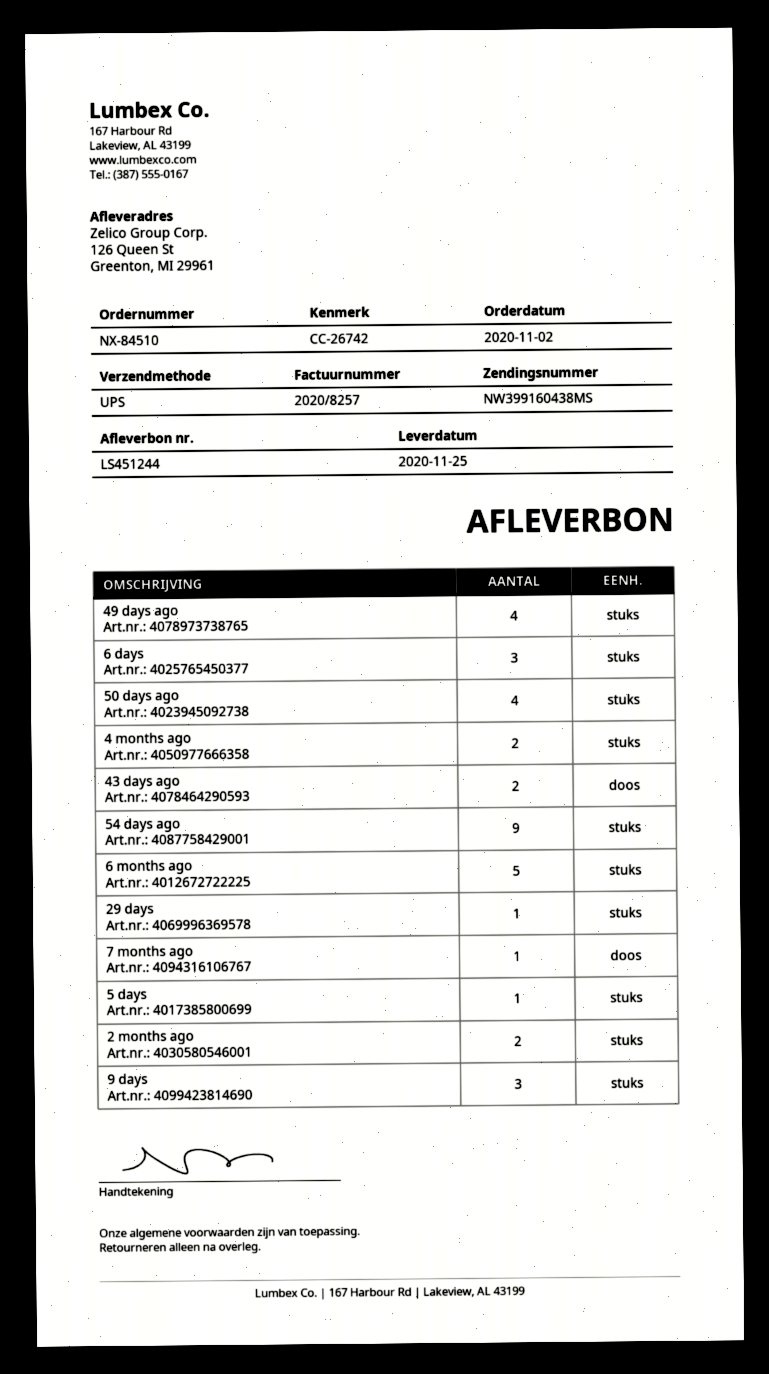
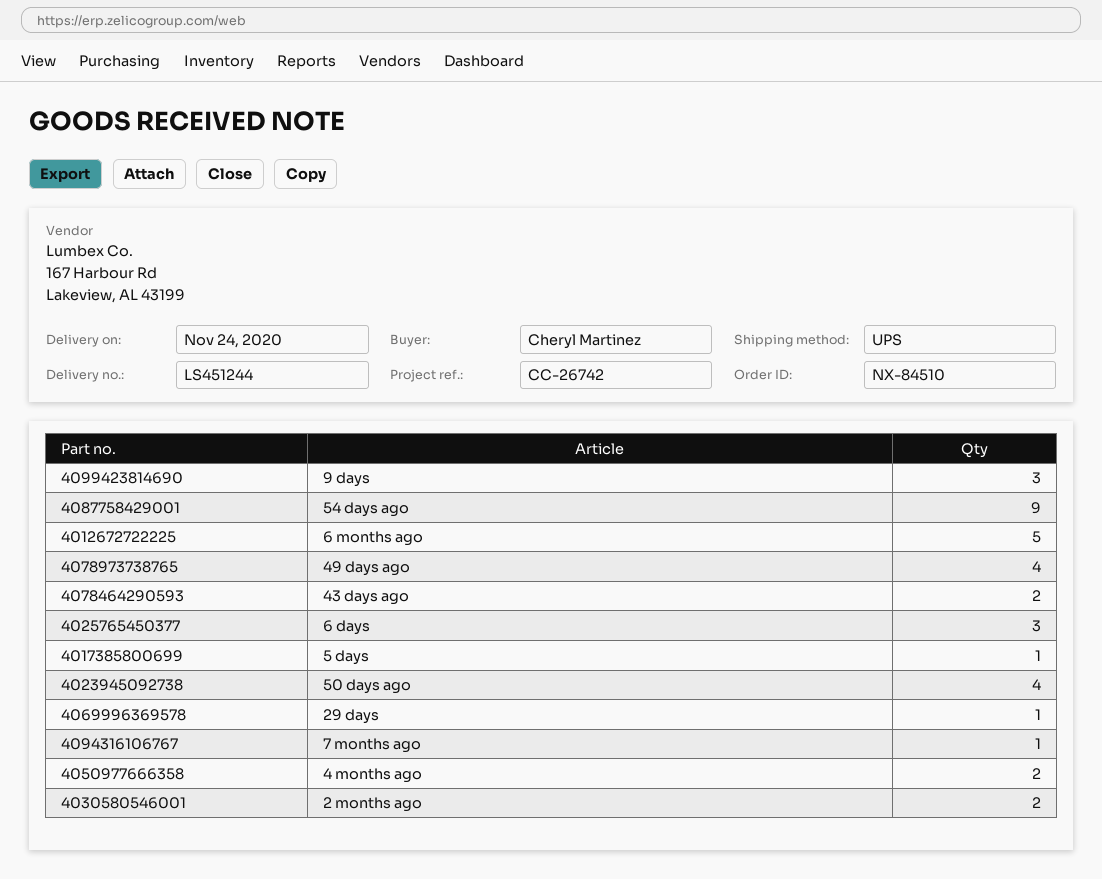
delivery date: 2020-11-25 -> 2020-11-24

